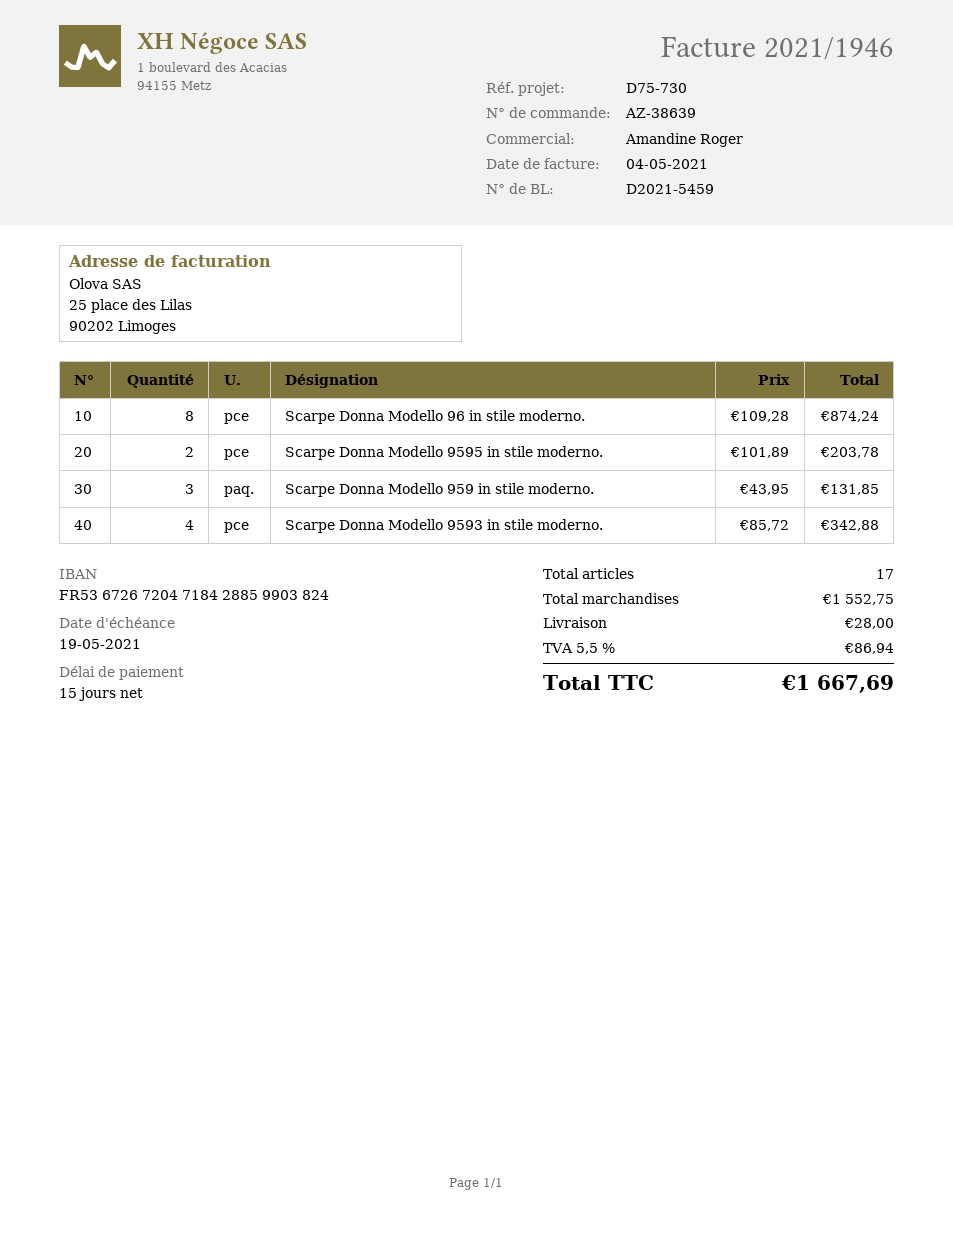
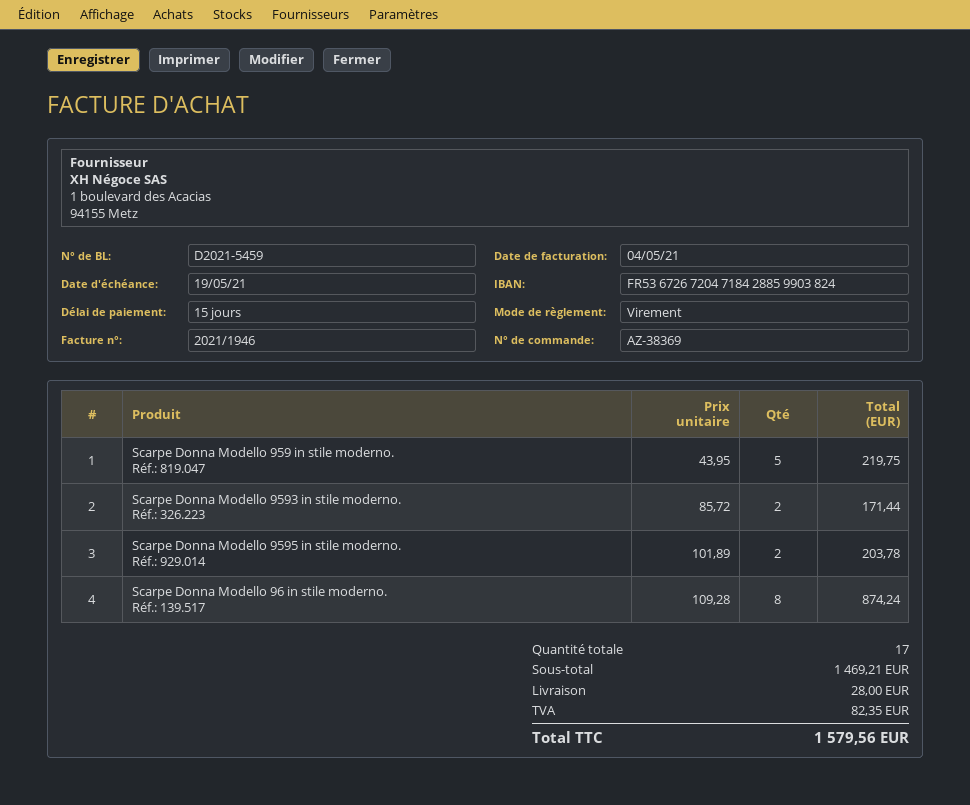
order number: AZ-38639 -> AZ-38369
Scarpe Donna Modello 959 in stile moderno.: 3 x 43.95 = 131.85 -> 5 x 43.95 = 219.75
Scarpe Donna Modello 9593 in stile moderno.: 4 x 85.72 = 342.88 -> 2 x 85.72 = 171.44
subtotal: 1552.75 -> 1469.21
tax: 86.94 -> 82.35
total: 1667.69 -> 1579.56

